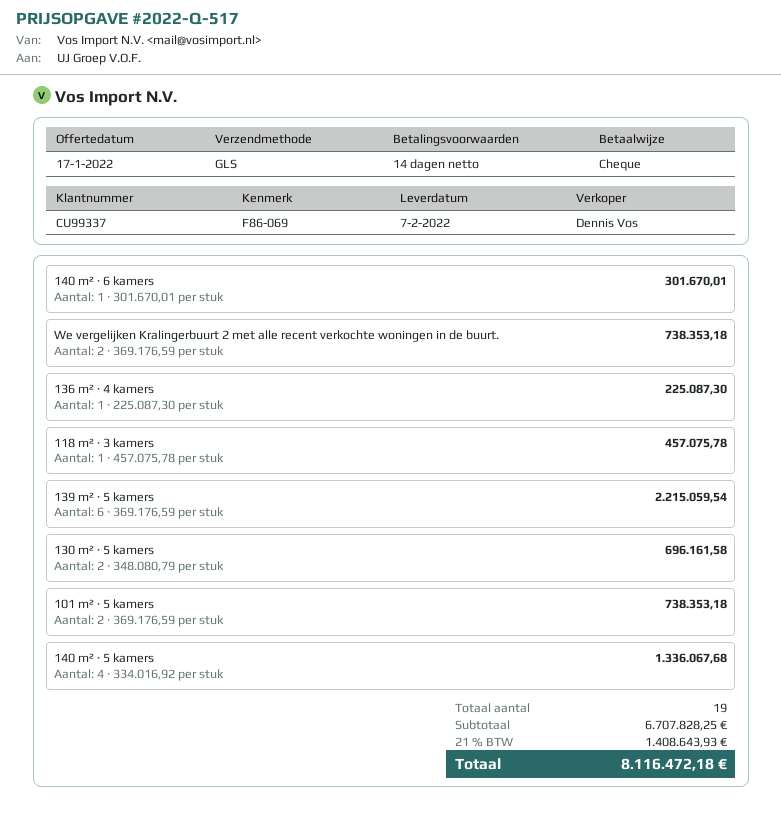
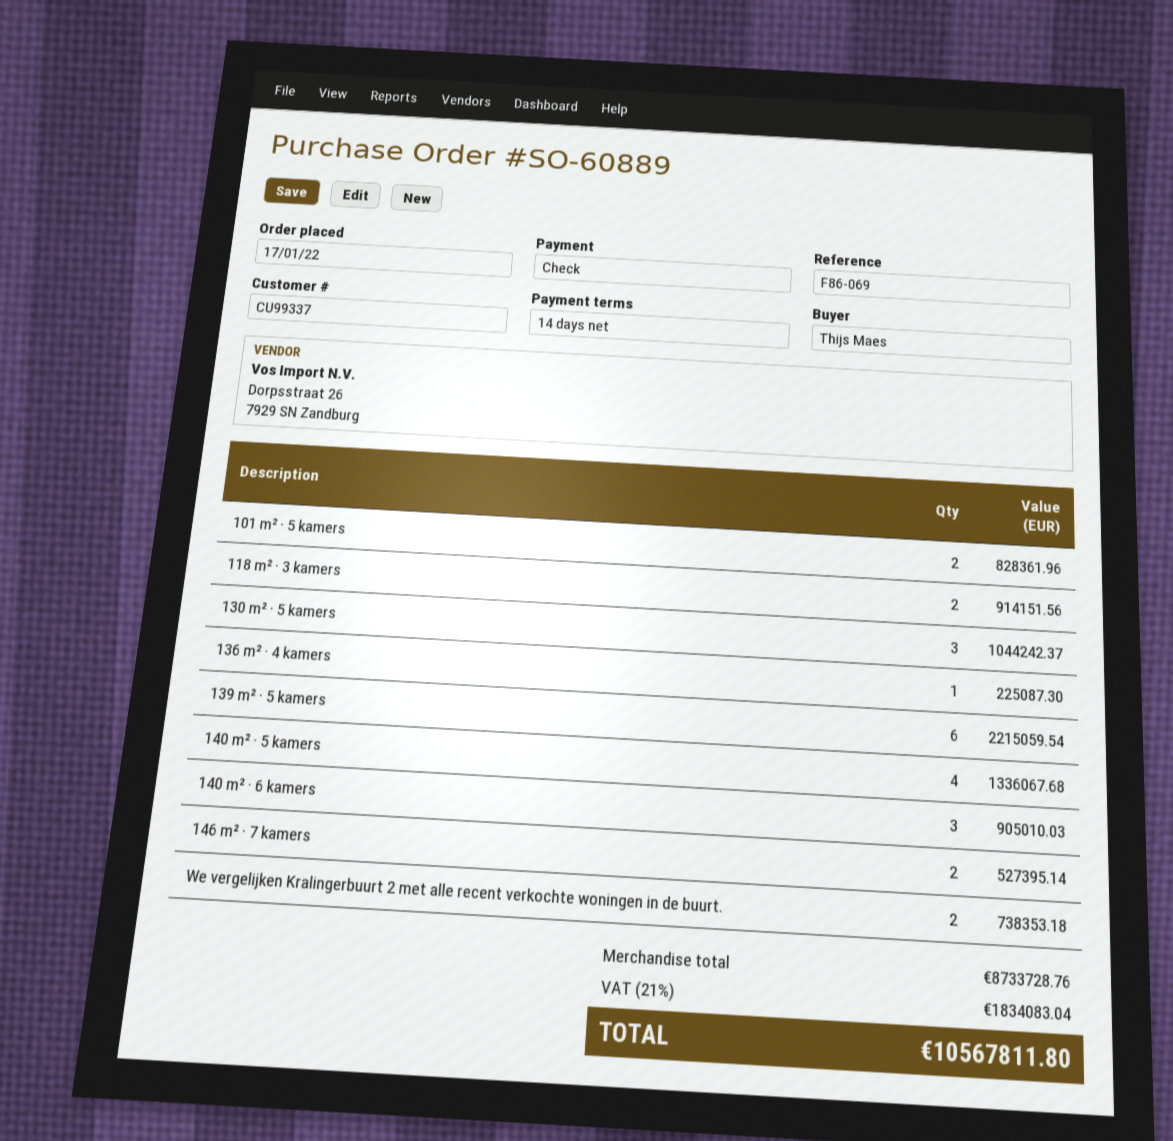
140 m² · 6 kamers: 1 for 301670.01 -> 3 for 905010.03
118 m² · 3 kamers: 1 for 457075.78 -> 2 for 914151.56
130 m² · 5 kamers: 2 for 696161.58 -> 3 for 1044242.37
101 m² · 5 kamers: 2 for 738353.18 -> 2 for 828361.96
146 m² · 7 kamers: none -> 2 for 527395.14
subtotal: 6707828.25 -> 8733728.76
tax: 21% = 1408643.93 -> 21% = 1834083.04
total: 8116472.18 -> 10567811.80

